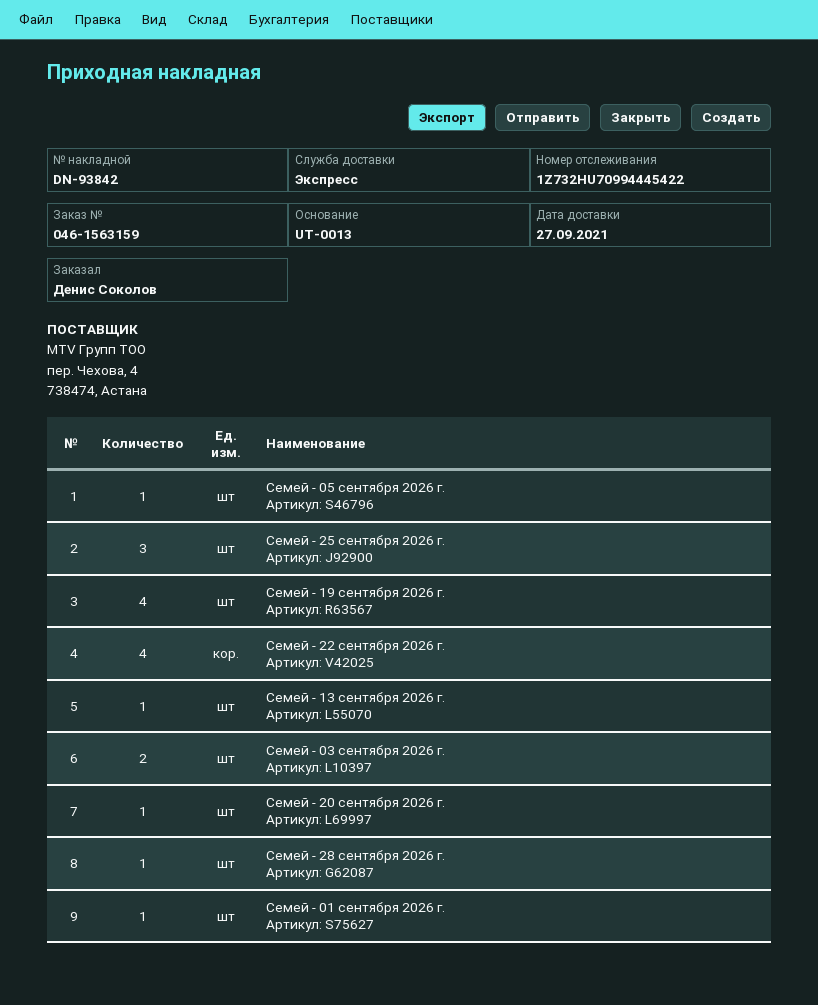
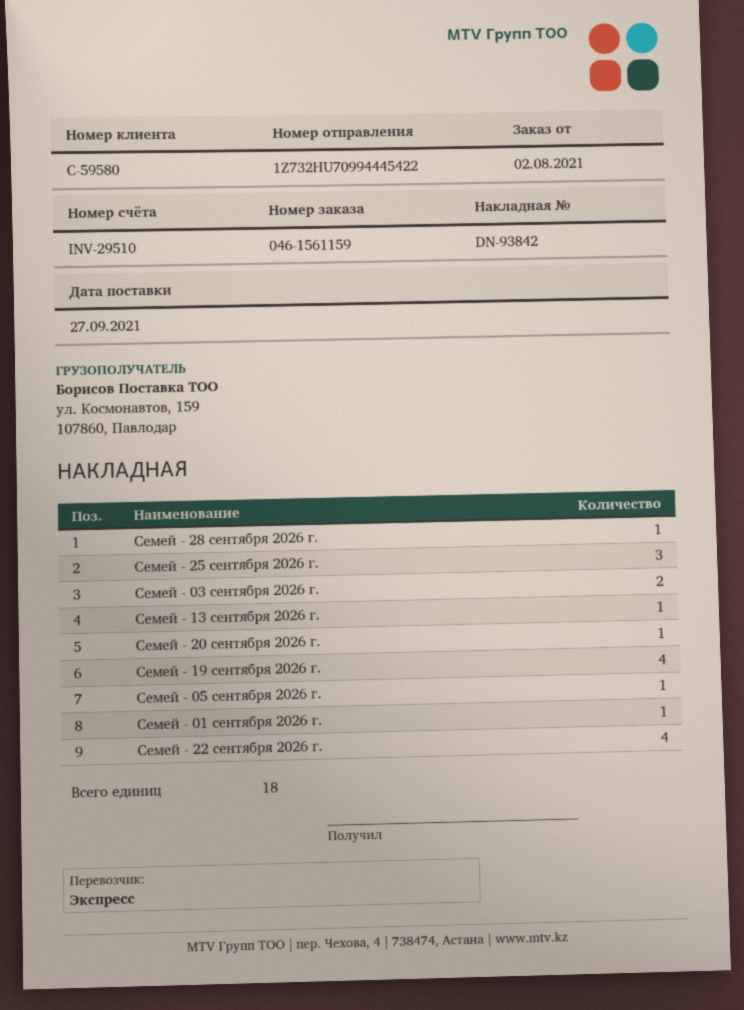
order number: 046-1563159 -> 046-1561159

